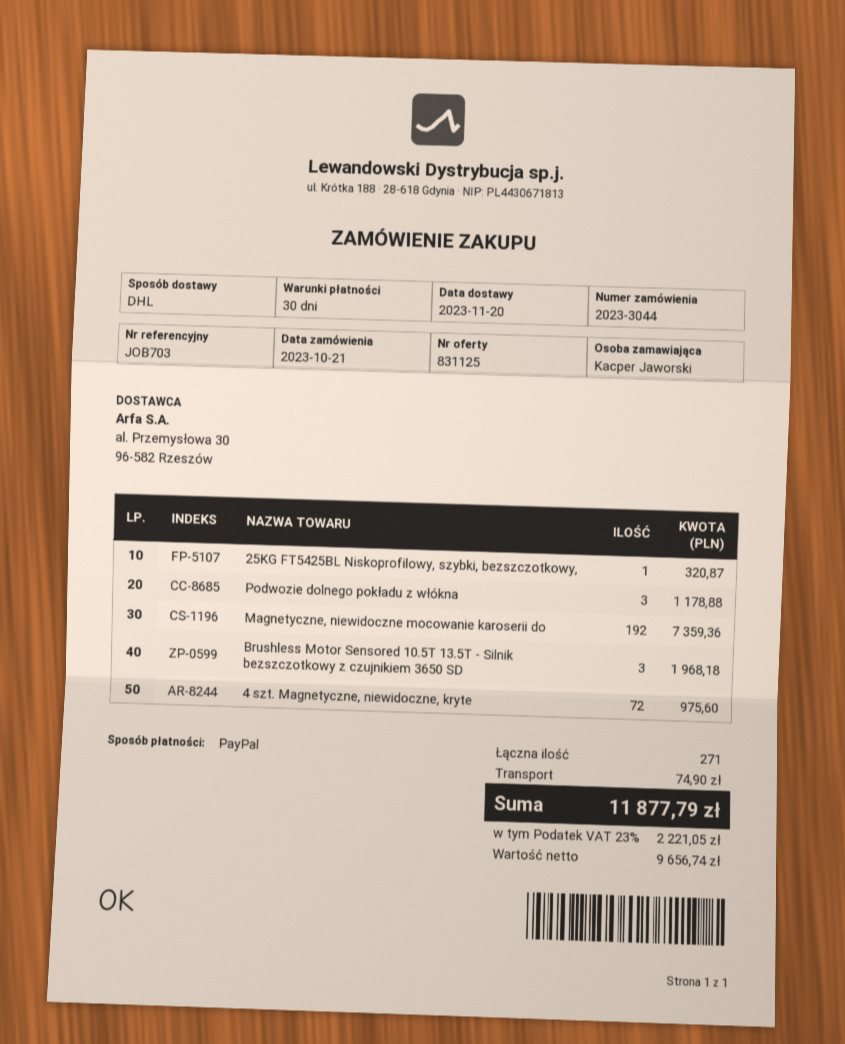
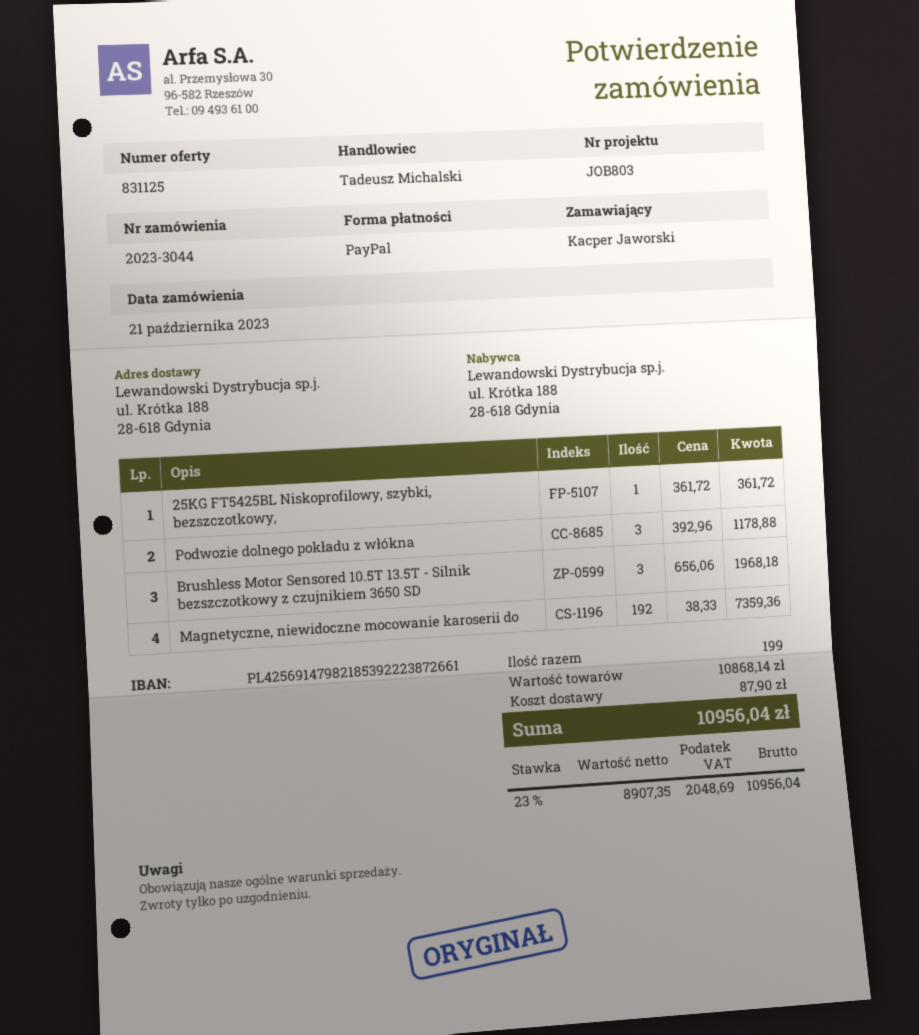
reference: JOB703 -> JOB803
25KG FT5425BL Niskoprofilowy, szybki, bezszczotkowy,: 1 for 320.87 -> 1 for 361.72
4 szt. Magnetyczne, niewidoczne, kryte: 72 for 975.60 -> none
total quantity: 271 -> 199
shipping: 74.90 -> 87.90
net: 9656.74 -> 8907.35
tax: 23% = 2221.05 -> 23% = 2048.69
total: 11877.79 -> 10956.04

